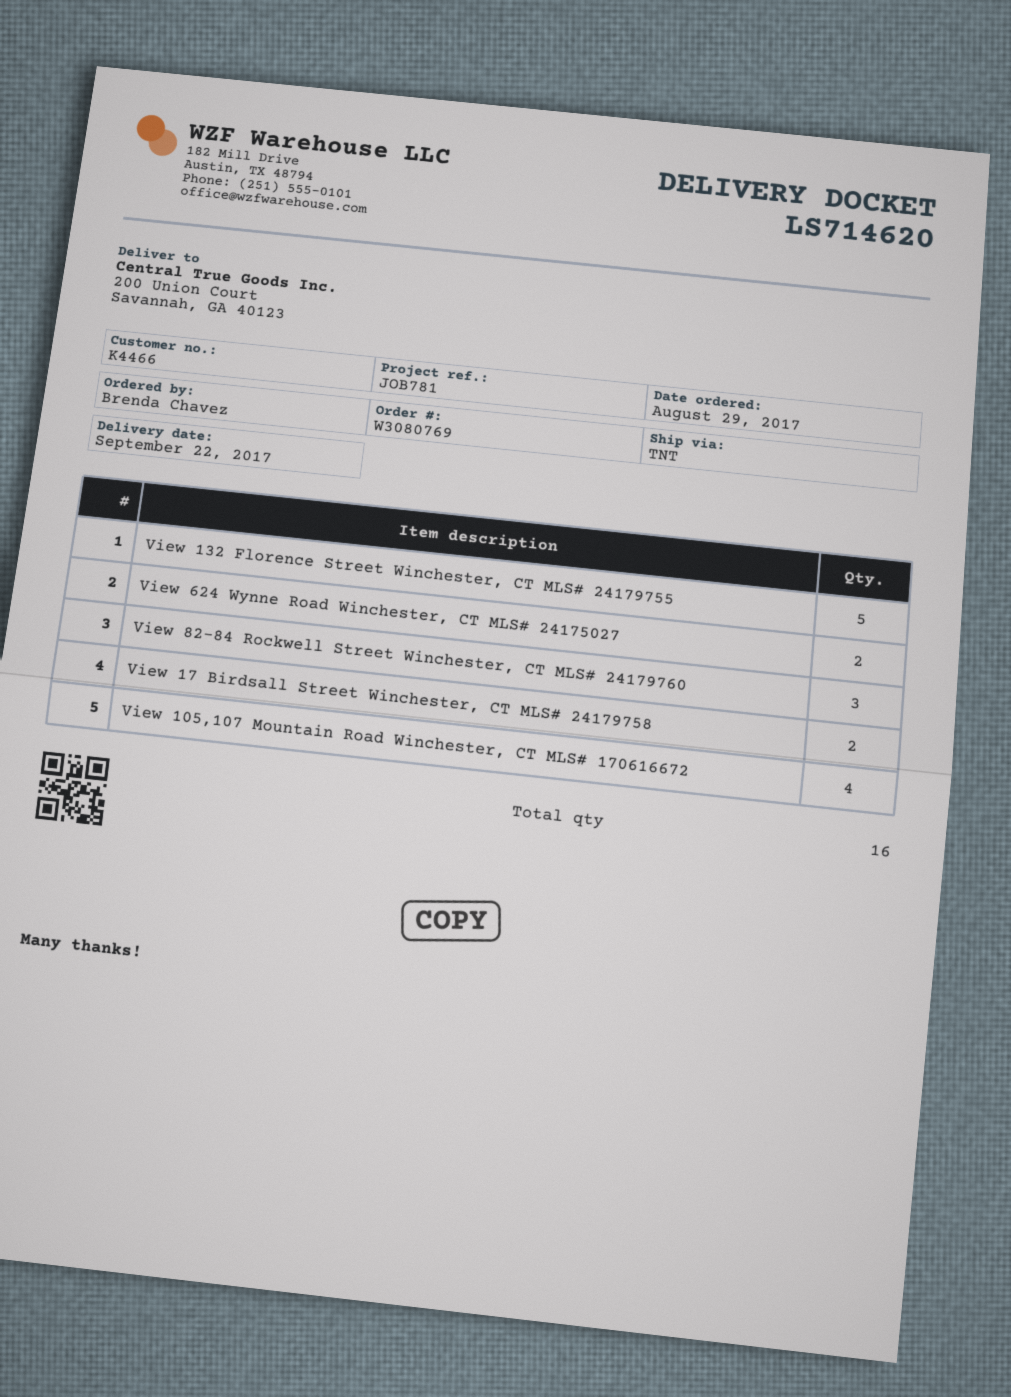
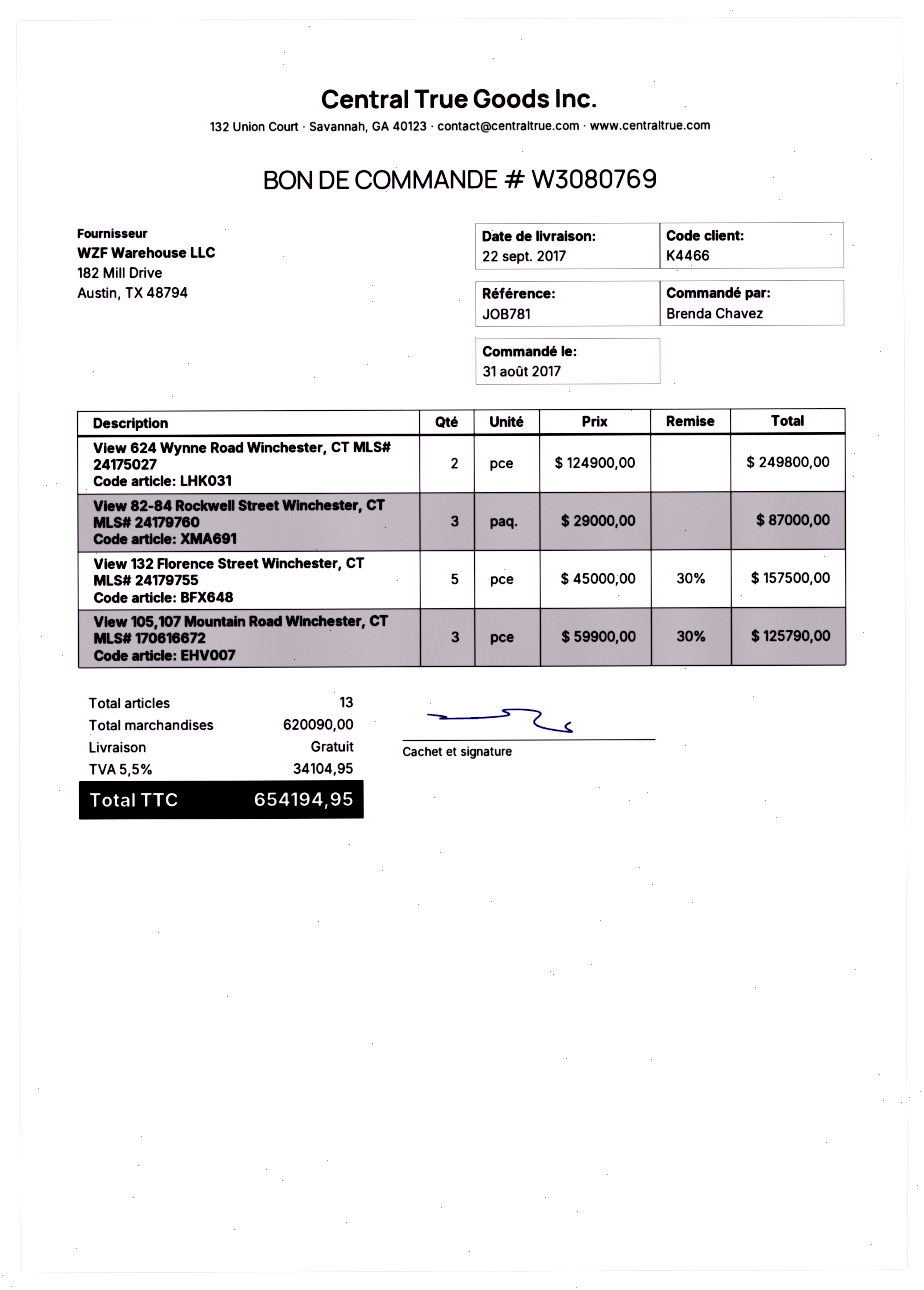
order date: 2017-08-29 -> 2017-08-31
View 17 Birdsall Street Winchester, CT MLS# 24179758: 2 -> none
View 105,107 Mountain Road Winchester, CT MLS# 170616672: 4 -> 3
total quantity: 16 -> 13

